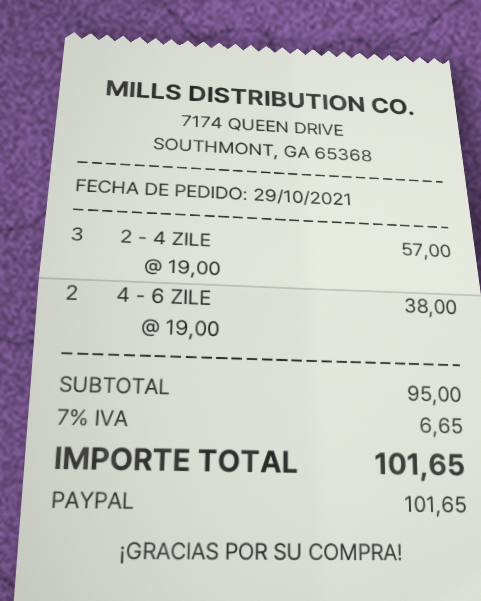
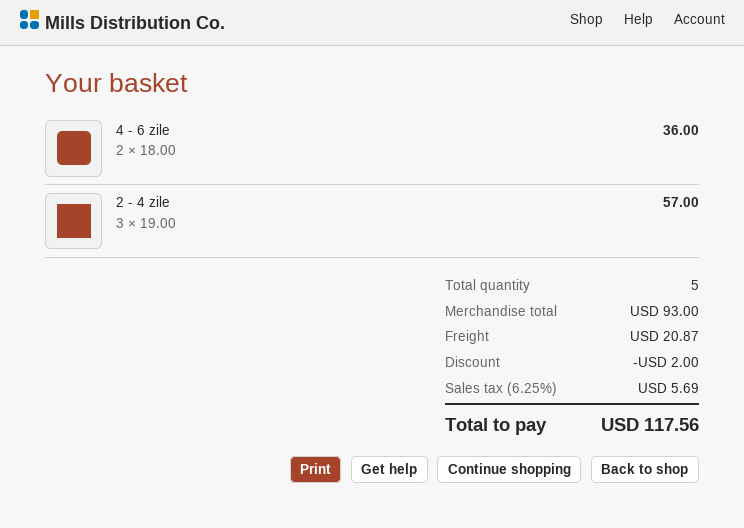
4 - 6 ZILE: 2 x 19.00 = 38.00 -> 2 x 18.00 = 36.00
subtotal: 95.00 -> 93.00
discount: none -> 2.00
shipping: none -> 20.87
tax: 7% = 6.65 -> 6.25% = 5.69
total: 101.65 -> 117.56

